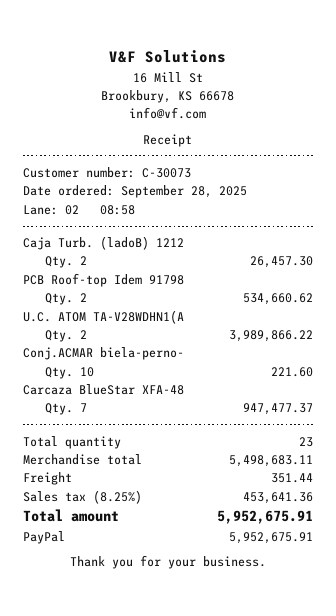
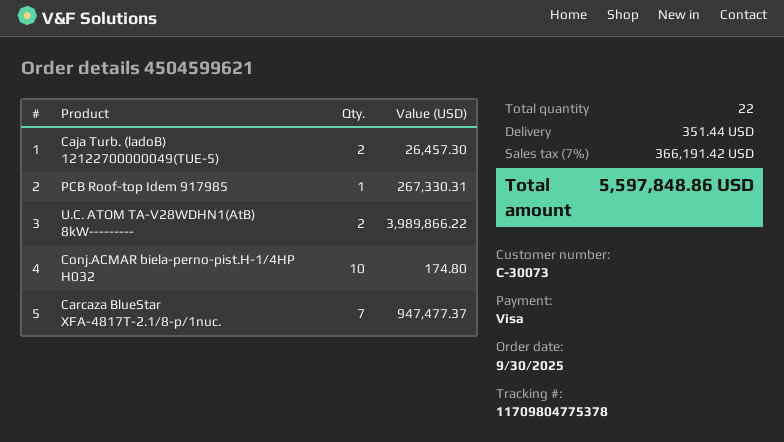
order date: 2025-09-28 -> 2025-09-30
payment method: PayPal -> Visa
PCB Roof-top Idem 91798: 2 for 534660.62 -> 1 for 267330.31
Conj.ACMAR biela-perno-: 10 for 221.60 -> 10 for 174.80
total quantity: 23 -> 22
tax: 8.25% = 453641.36 -> 7% = 366191.42
total: 5952675.91 -> 5597848.86

